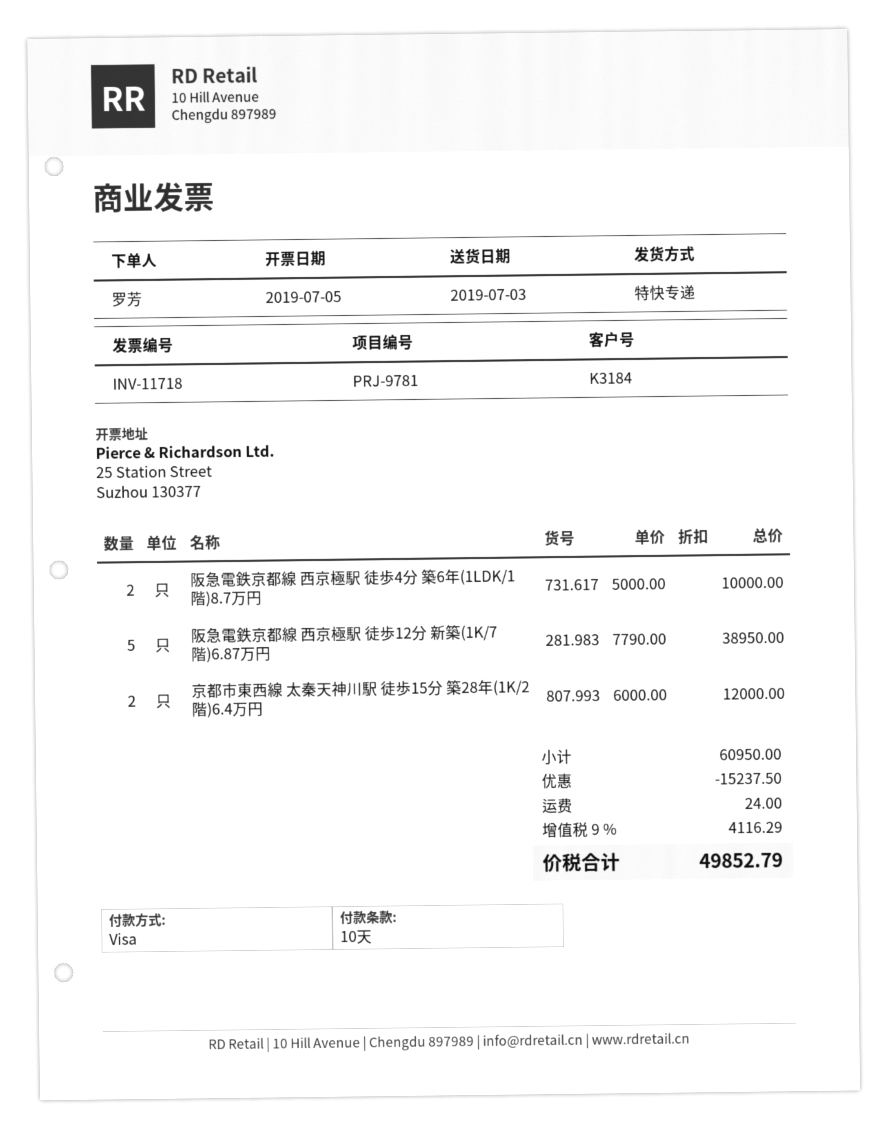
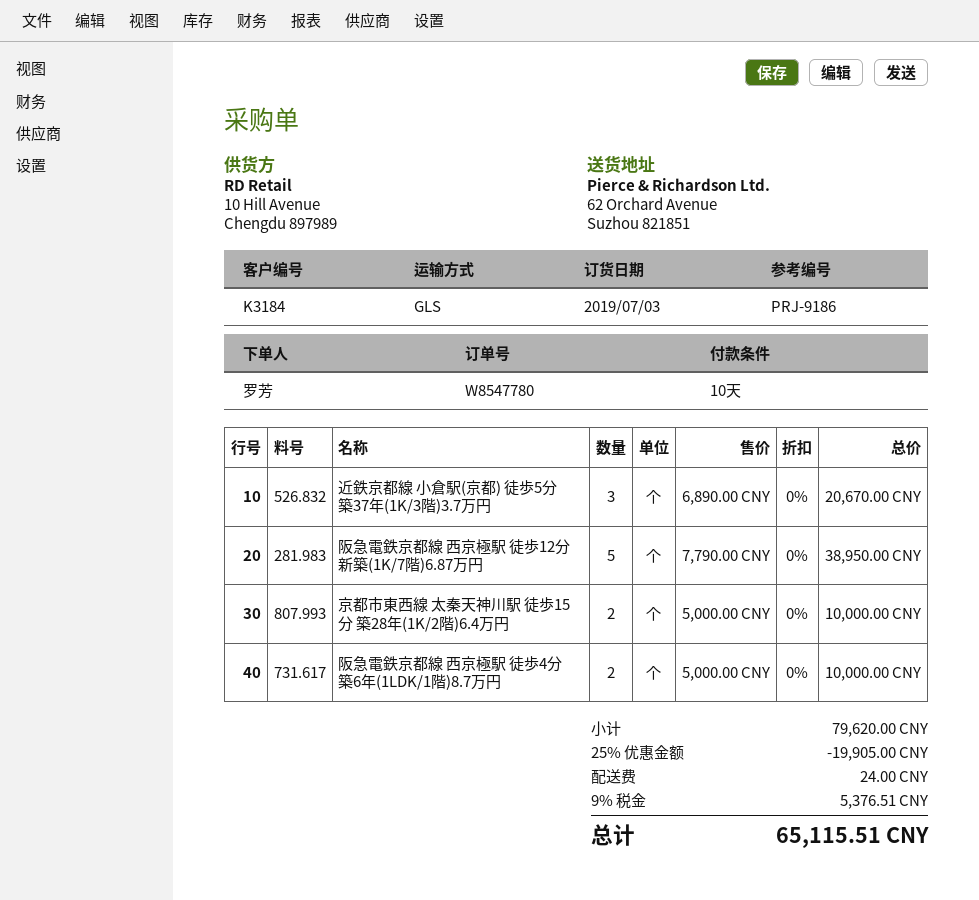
reference: PRJ-9781 -> PRJ-9186
shipping method: express -> GLS
京都市東西線 太秦天神川駅 徒歩15分 築28年(1K/2階)6.4万円: 2 x 6000.00 = 12000.00 -> 2 x 5000.00 = 10000.00
近鉄京都線 小倉駅(京都) 徒歩5分 築37年(1K/3階)3.7万円: none -> 3 x 6890.00 = 20670.00
subtotal: 60950.00 -> 79620.00
discount: 15237.50 -> 19905.00
tax: 9% = 4116.29 -> 9% = 5376.51
total: 49852.79 -> 65115.51

